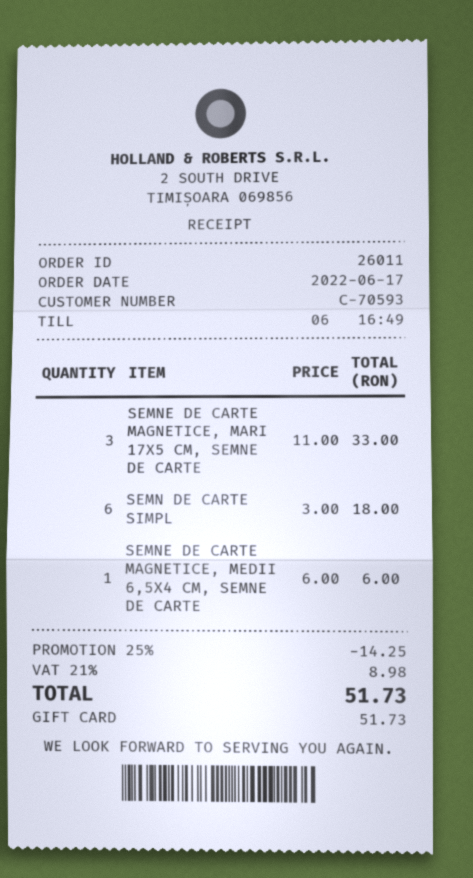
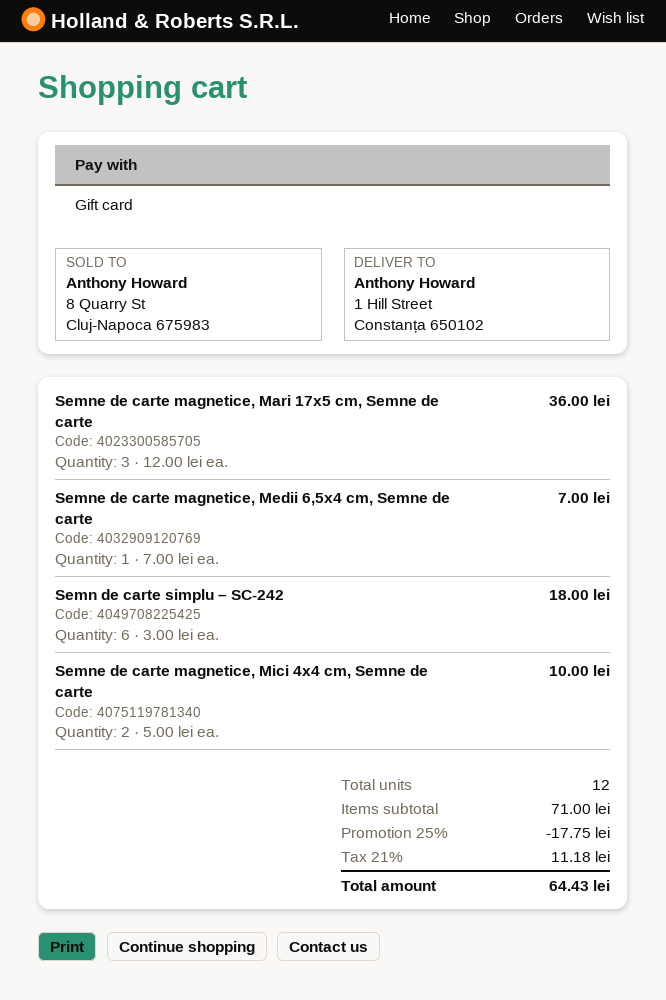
SEMNE DE CARTE MAGNETICE, MARI 17X5 CM, SEMNE DE CARTE: 3 x 11.00 = 33.00 -> 3 x 12.00 = 36.00
SEMNE DE CARTE MAGNETICE, MEDII 6,5X4 CM, SEMNE DE CARTE: 1 x 6.00 = 6.00 -> 1 x 7.00 = 7.00
Semne de carte magnetice, Mici 4x4 cm, Semne de carte: none -> 2 x 5.00 = 10.00
discount: 25% = 14.25 -> 25% = 17.75
tax: 21% = 8.98 -> 21% = 11.18
total: 51.73 -> 64.43

